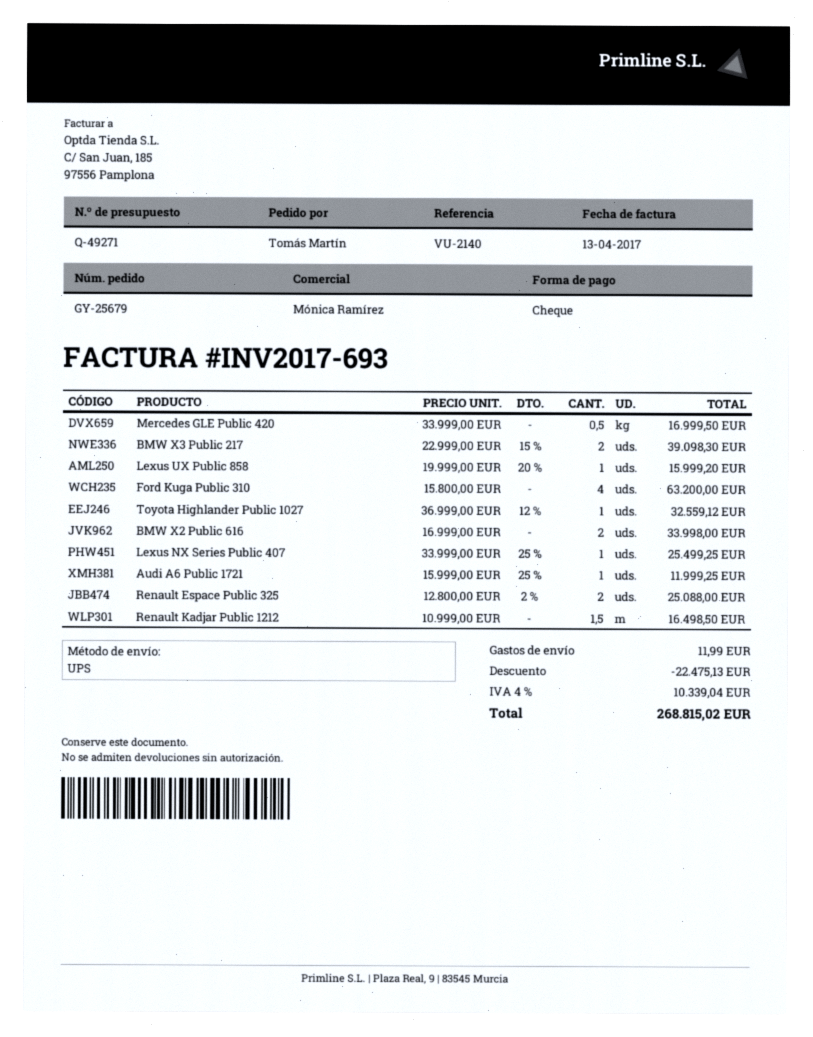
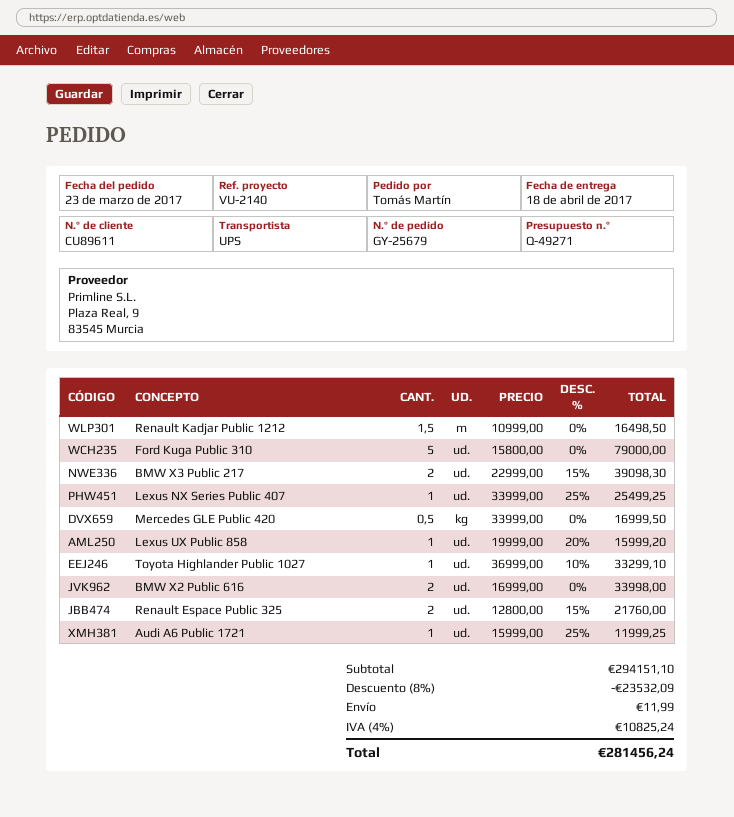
Ford Kuga Public 310: 4 x 15800.00 = 63200.00 -> 5 x 15800.00 = 79000.00
Toyota Highlander Public 1027: 1 x 36999.00 - 12% = 32559.12 -> 1 x 36999.00 - 10% = 33299.10
Renault Espace Public 325: 2 x 12800.00 - 2% = 25088.00 -> 2 x 12800.00 - 15% = 21760.00
discount: 22475.13 -> 23532.09
tax: 4% = 10339.04 -> 4% = 10825.24
total: 268815.02 -> 281456.24

